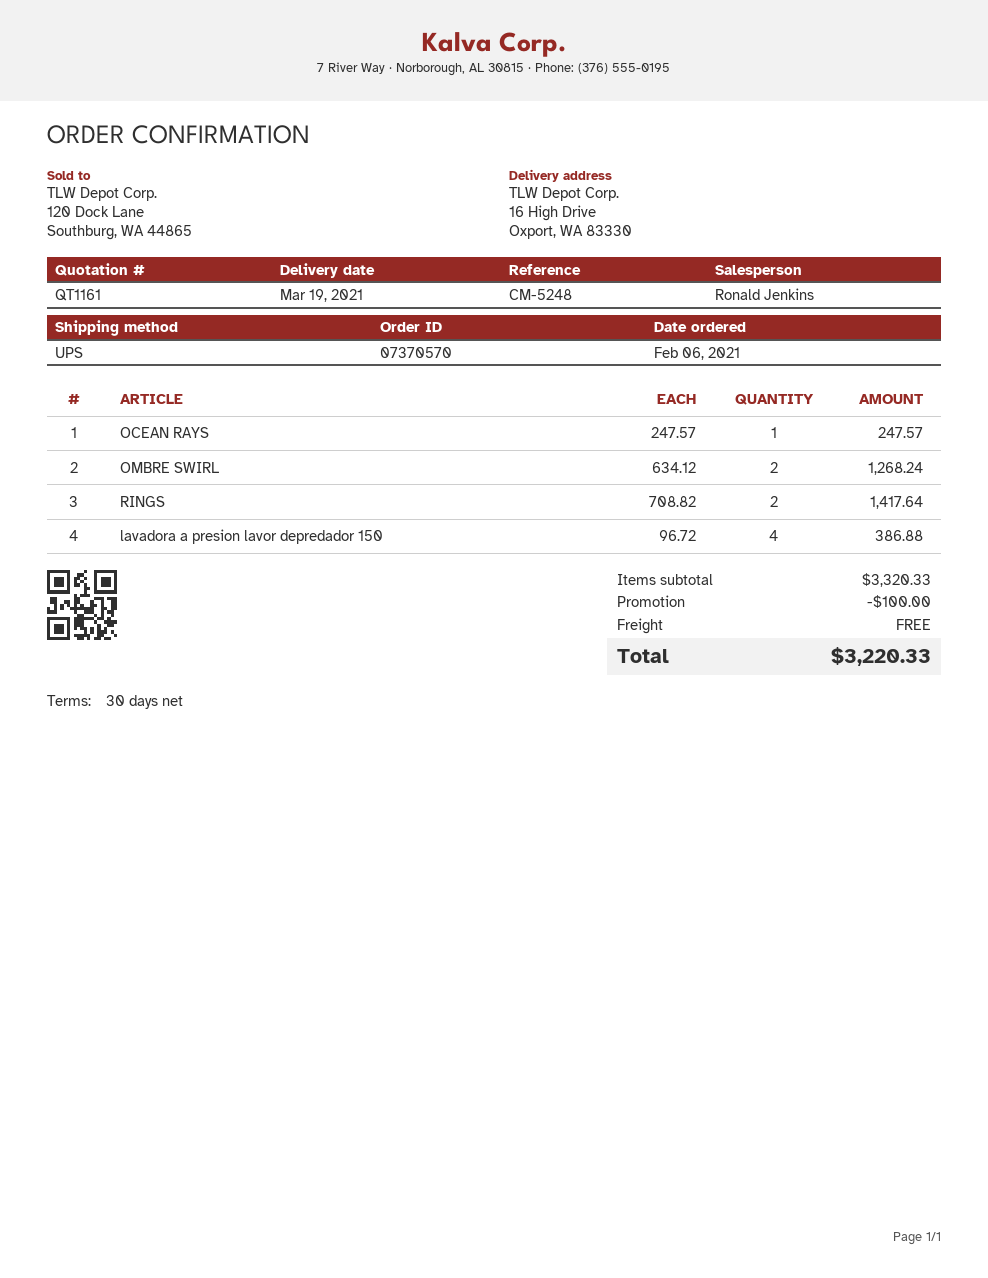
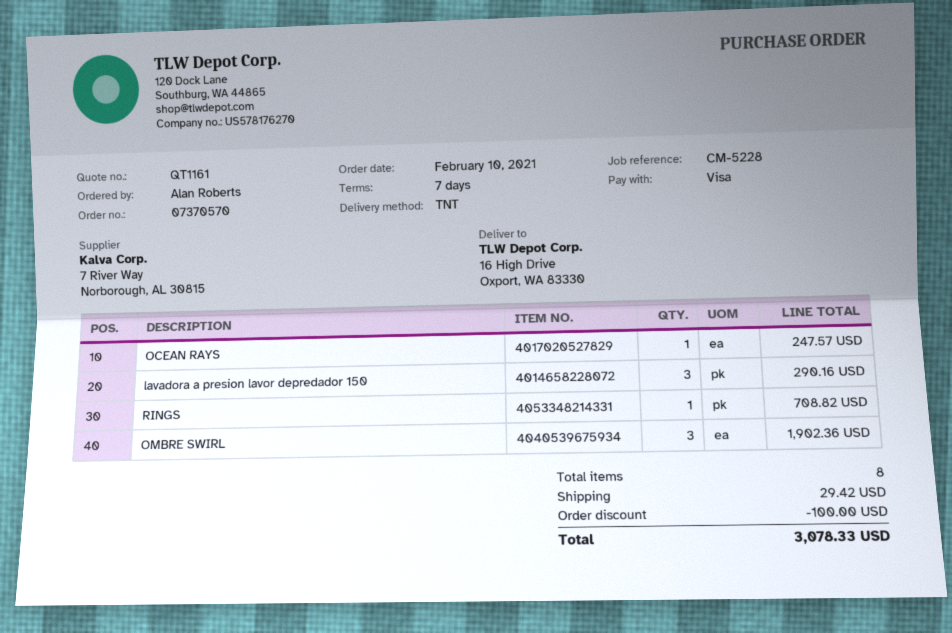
order date: 2021-02-06 -> 2021-02-10
payment terms: 30 days -> 7 days
reference: CM-5248 -> CM-5228
shipping method: UPS -> TNT
OMBRE SWIRL: 2 for 1268.24 -> 3 for 1902.36
RINGS: 2 for 1417.64 -> 1 for 708.82
lavadora a presion lavor depredador 150: 4 for 386.88 -> 3 for 290.16
shipping: 0.00 -> 29.42
total: 3220.33 -> 3078.33

